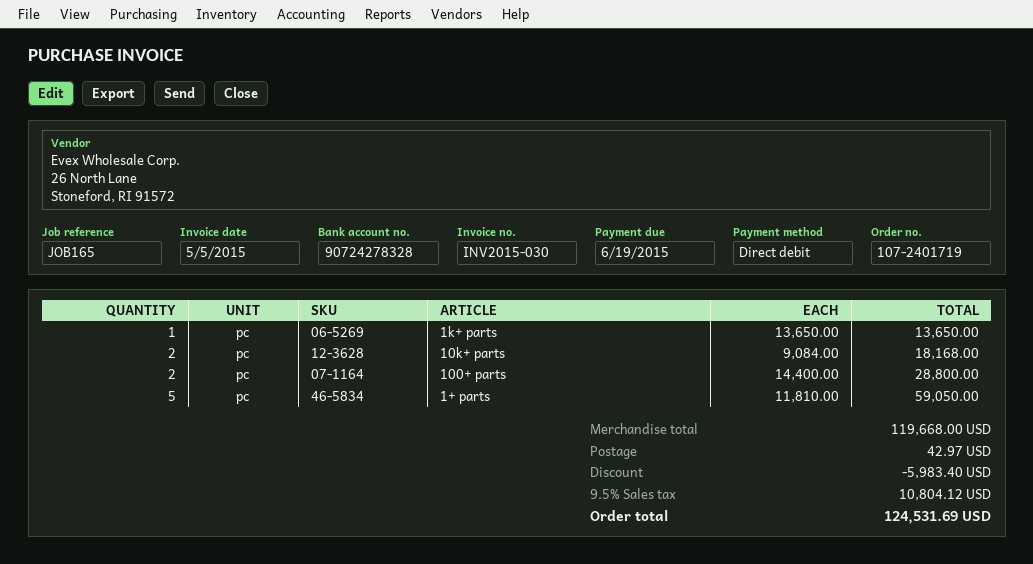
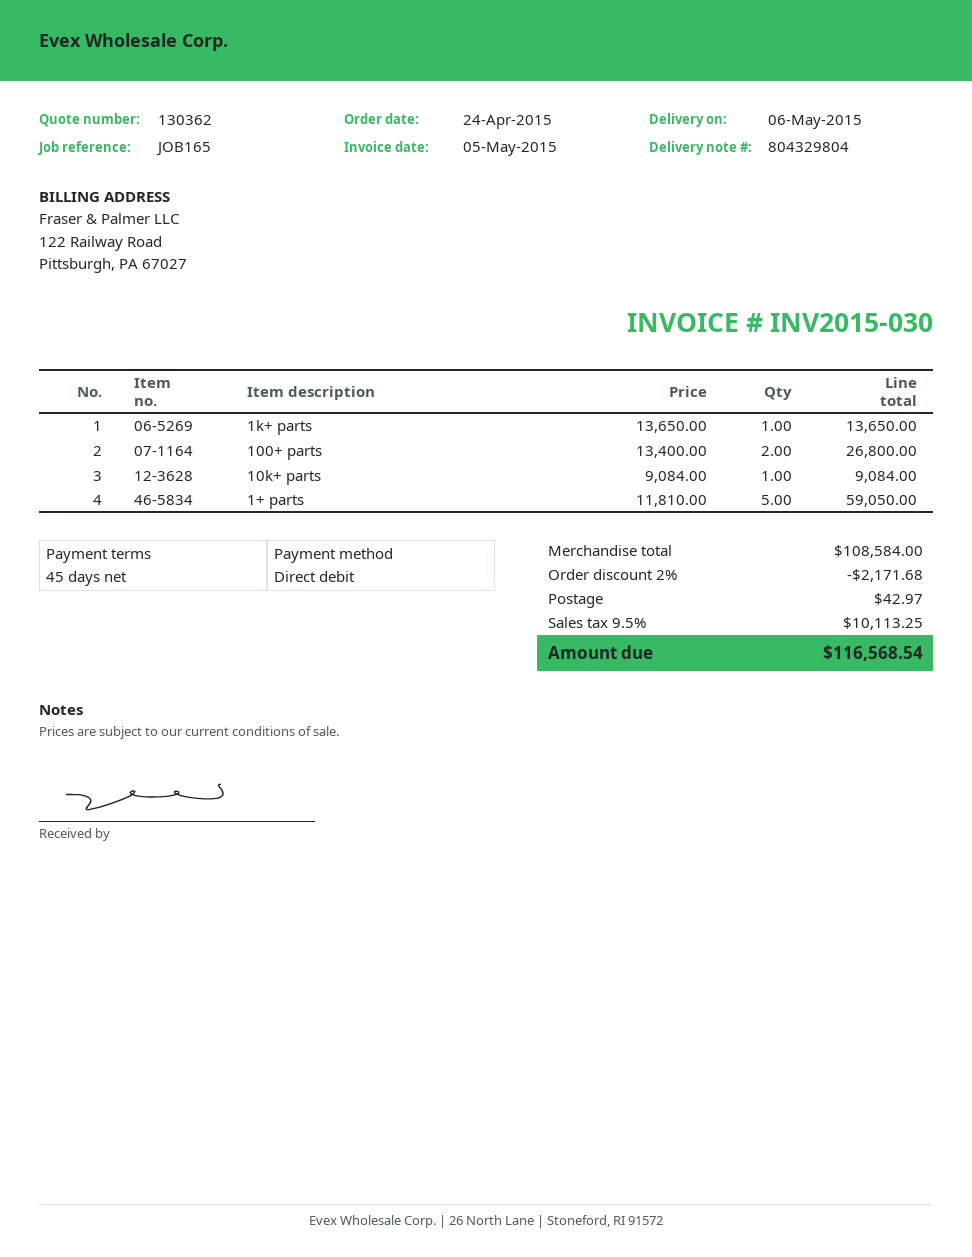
10k+ parts: 2 x 9084.00 = 18168.00 -> 1 x 9084.00 = 9084.00
100+ parts: 2 x 14400.00 = 28800.00 -> 2 x 13400.00 = 26800.00
subtotal: 119668.00 -> 108584.00
discount: 5983.40 -> 2171.68
tax: 9.5% = 10804.12 -> 9.5% = 10113.25
total: 124531.69 -> 116568.54

